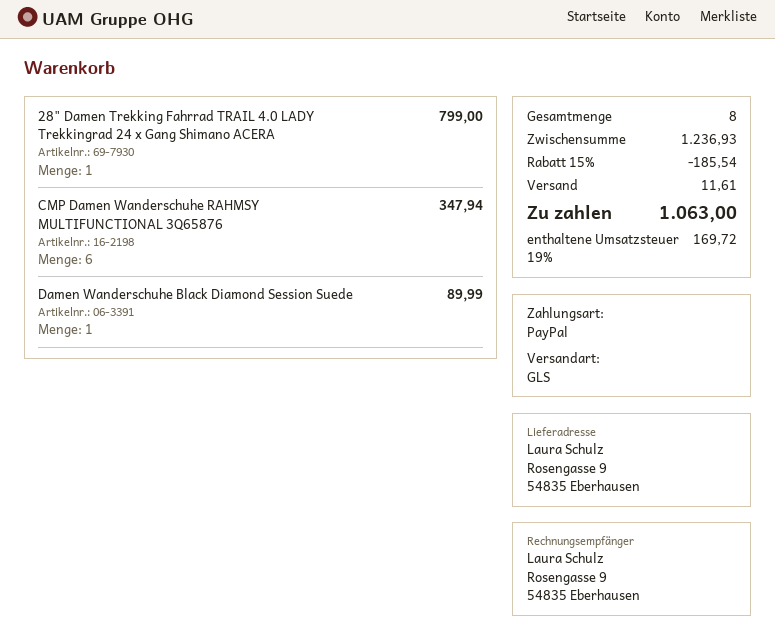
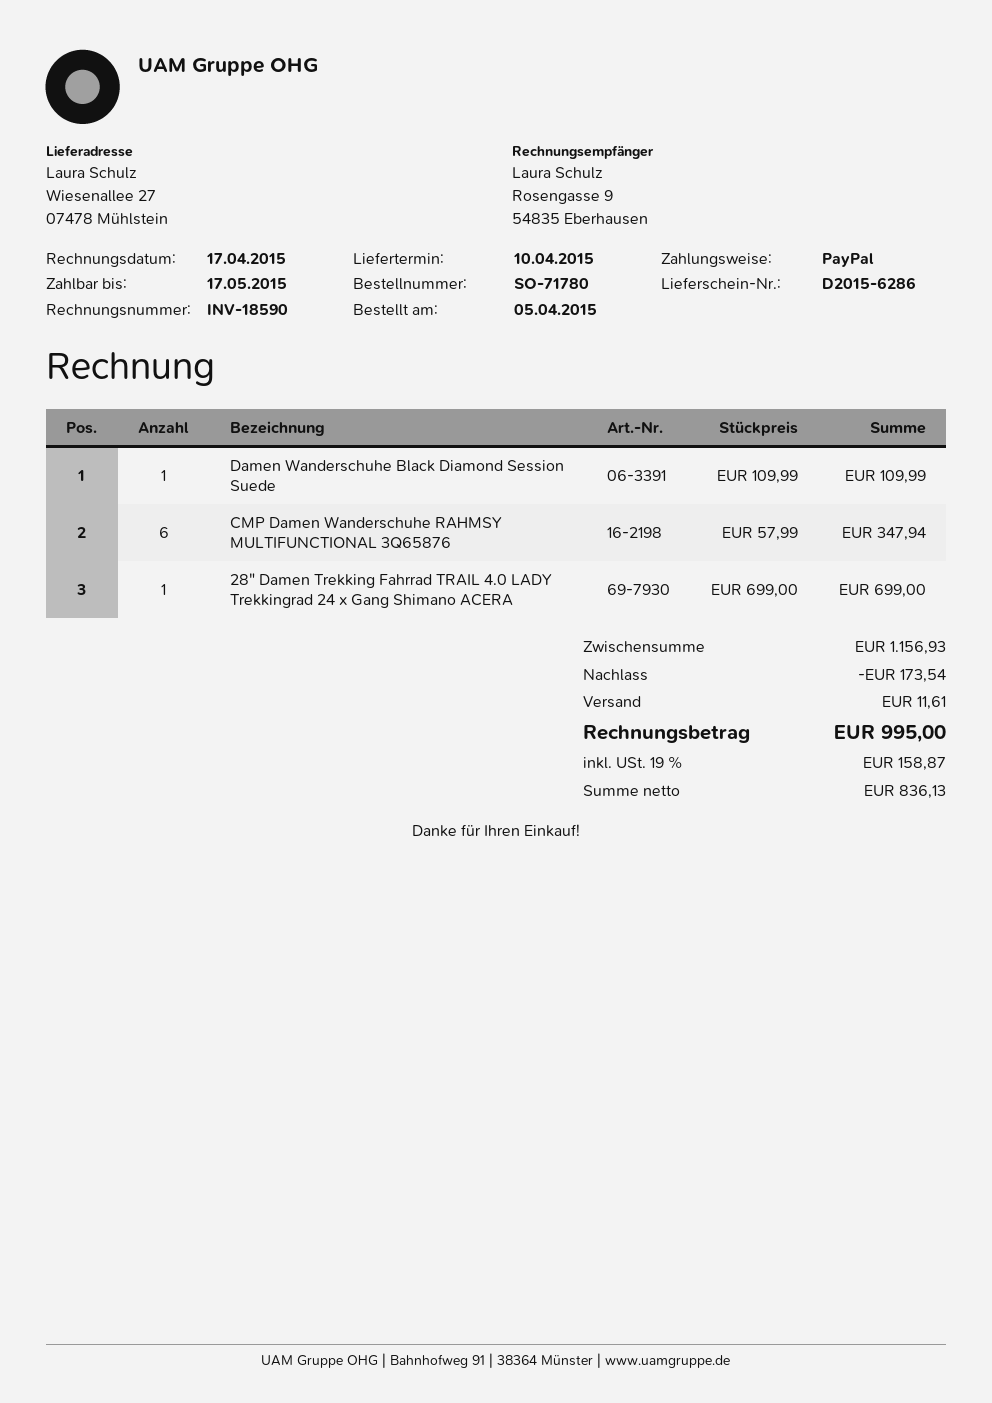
ship to: Rosengasse 9, 54835 Eberhausen -> Wiesenallee 27, 07478 Mühlstein
28" Damen Trekking Fahrrad TRAIL 4.0 LADY Trekkingrad 24 x Gang Shimano ACERA: 1 for 799.00 -> 1 for 699.00
Damen Wanderschuhe Black Diamond Session Suede: 1 for 89.99 -> 1 for 109.99
subtotal: 1236.93 -> 1156.93
discount: 185.54 -> 173.54
tax: 19% = 169.72 -> 19% = 158.87
total: 1063.00 -> 995.00

